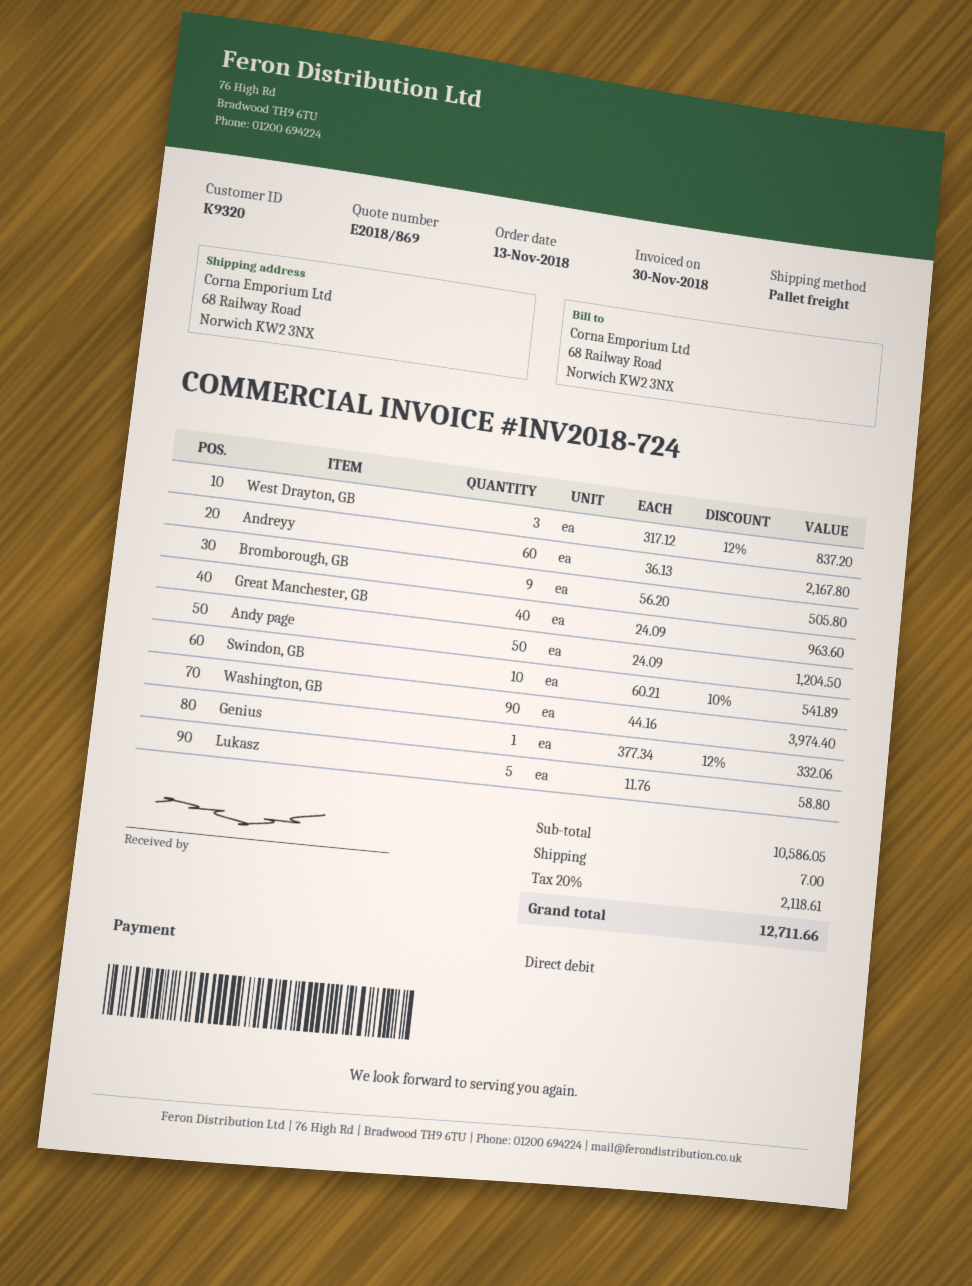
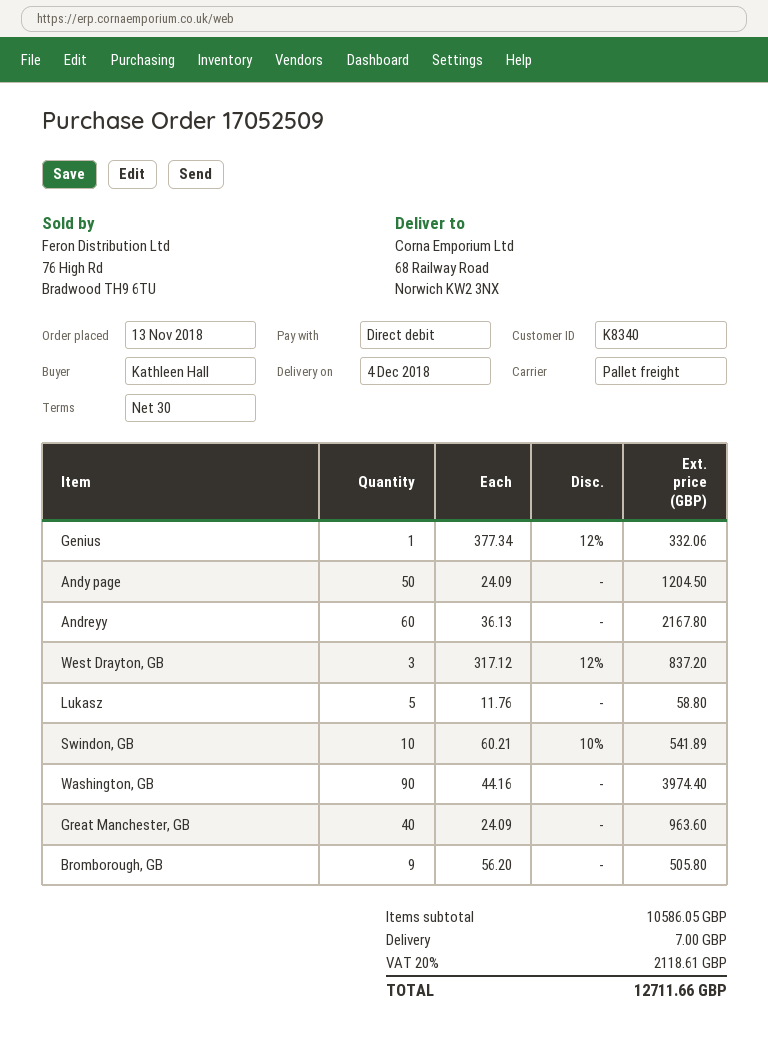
customer number: K9320 -> K8340

